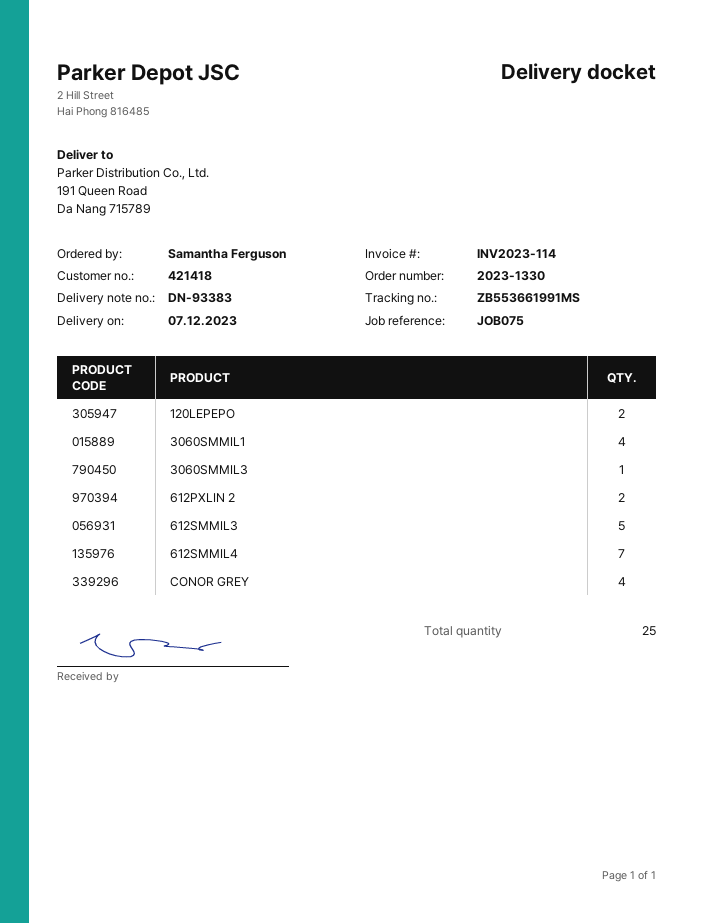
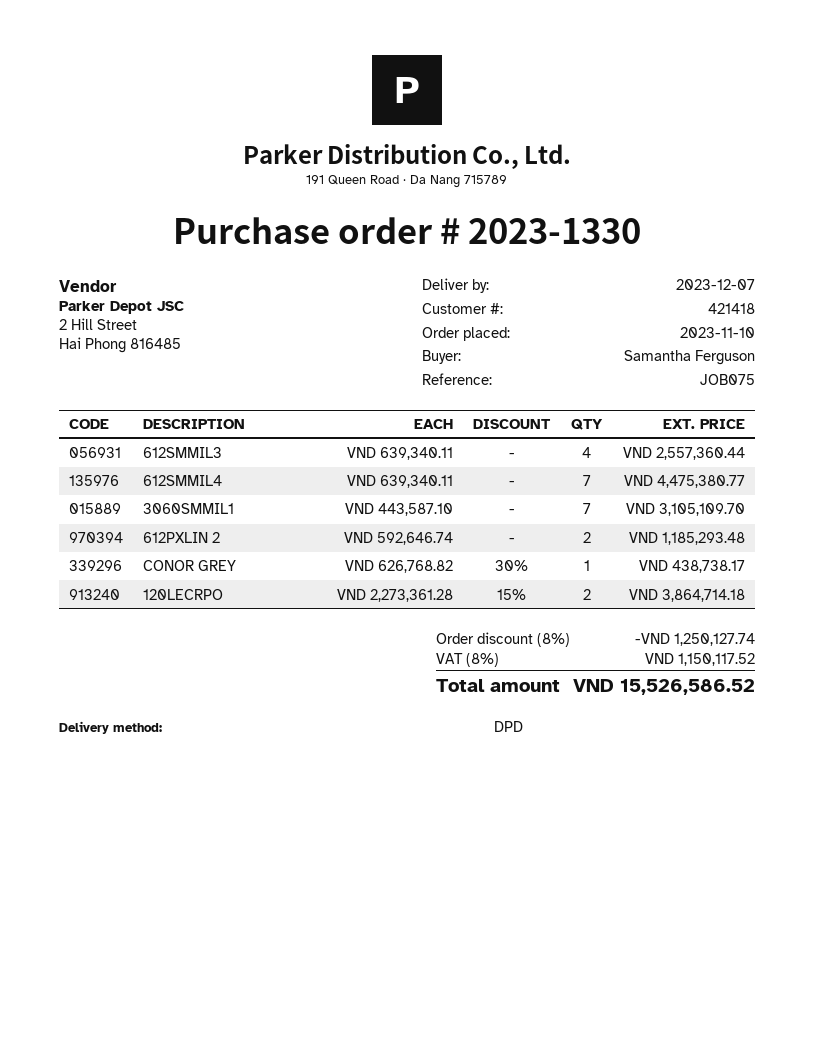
120LEPEPO: 2 -> none
3060SMMIL1: 4 -> 7
3060SMMIL3: 1 -> none
612SMMIL3: 5 -> 4
CONOR GREY: 4 -> 1
120LECRPO: none -> 2

